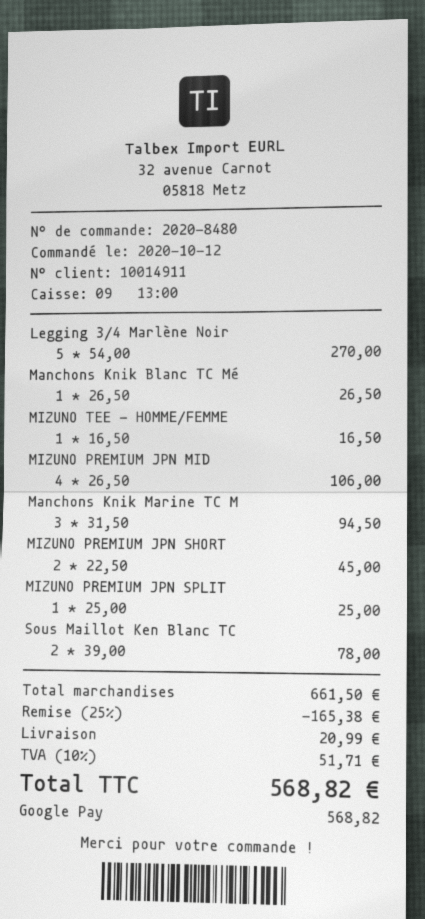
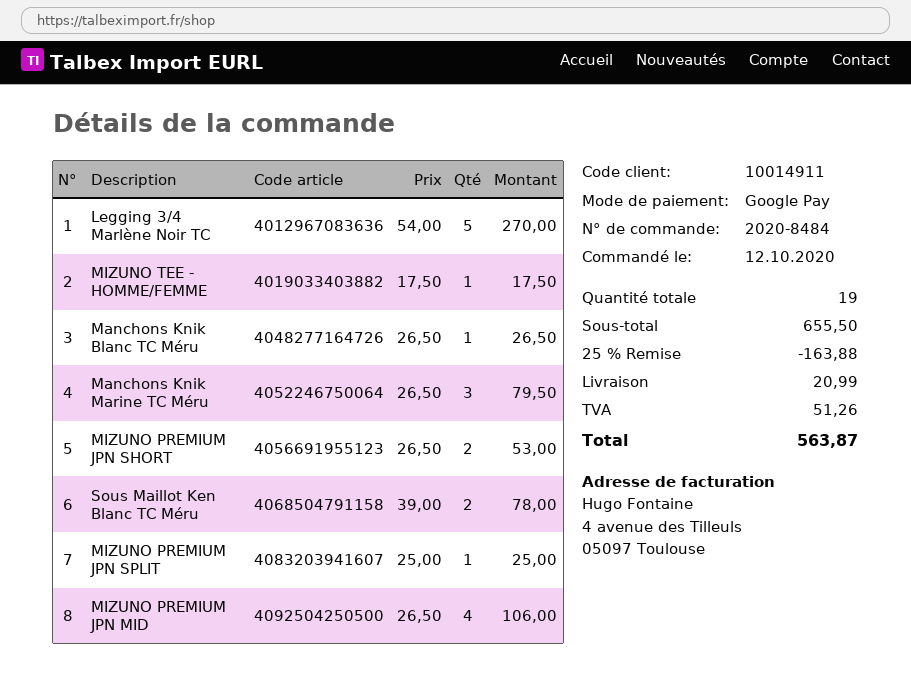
order number: 2020-8480 -> 2020-8484
MIZUNO TEE - HOMME/FEMME: 1 x 16.50 = 16.50 -> 1 x 17.50 = 17.50
Manchons Knik Marine TC M: 3 x 31.50 = 94.50 -> 3 x 26.50 = 79.50
MIZUNO PREMIUM JPN SHORT: 2 x 22.50 = 45.00 -> 2 x 26.50 = 53.00
subtotal: 661.50 -> 655.50
discount: 25% = 165.38 -> 25% = 163.88
tax: 51.71 -> 51.26
total: 568.82 -> 563.87

